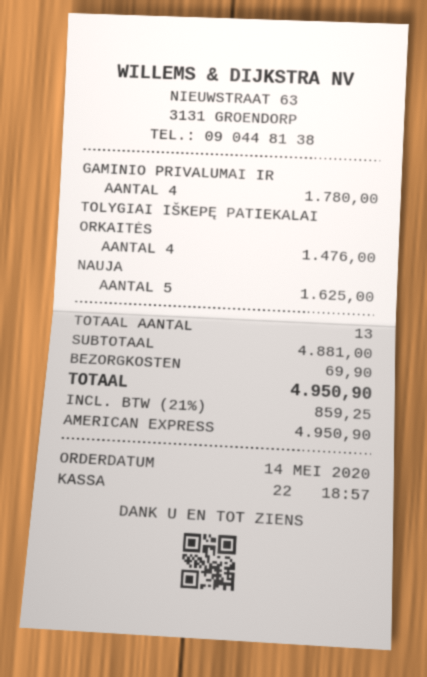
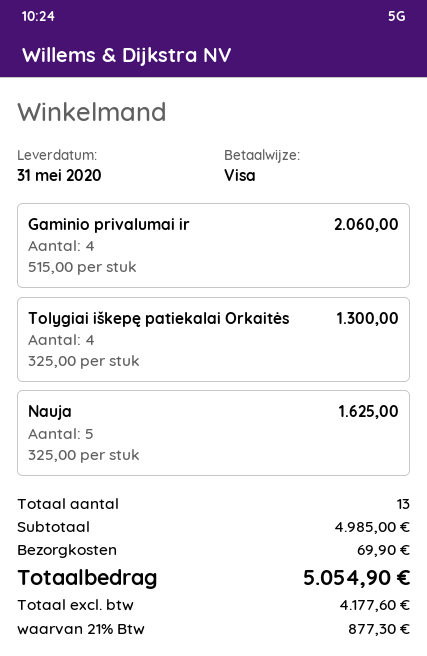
payment method: American Express -> Visa
GAMINIO PRIVALUMAI IR: 4 for 1780.00 -> 4 for 2060.00
TOLYGIAI IŠKEPĘ PATIEKALAI ORKAITĖS: 4 for 1476.00 -> 4 for 1300.00
subtotal: 4881.00 -> 4985.00
tax: 21% = 859.25 -> 21% = 877.30
total: 4950.90 -> 5054.90

